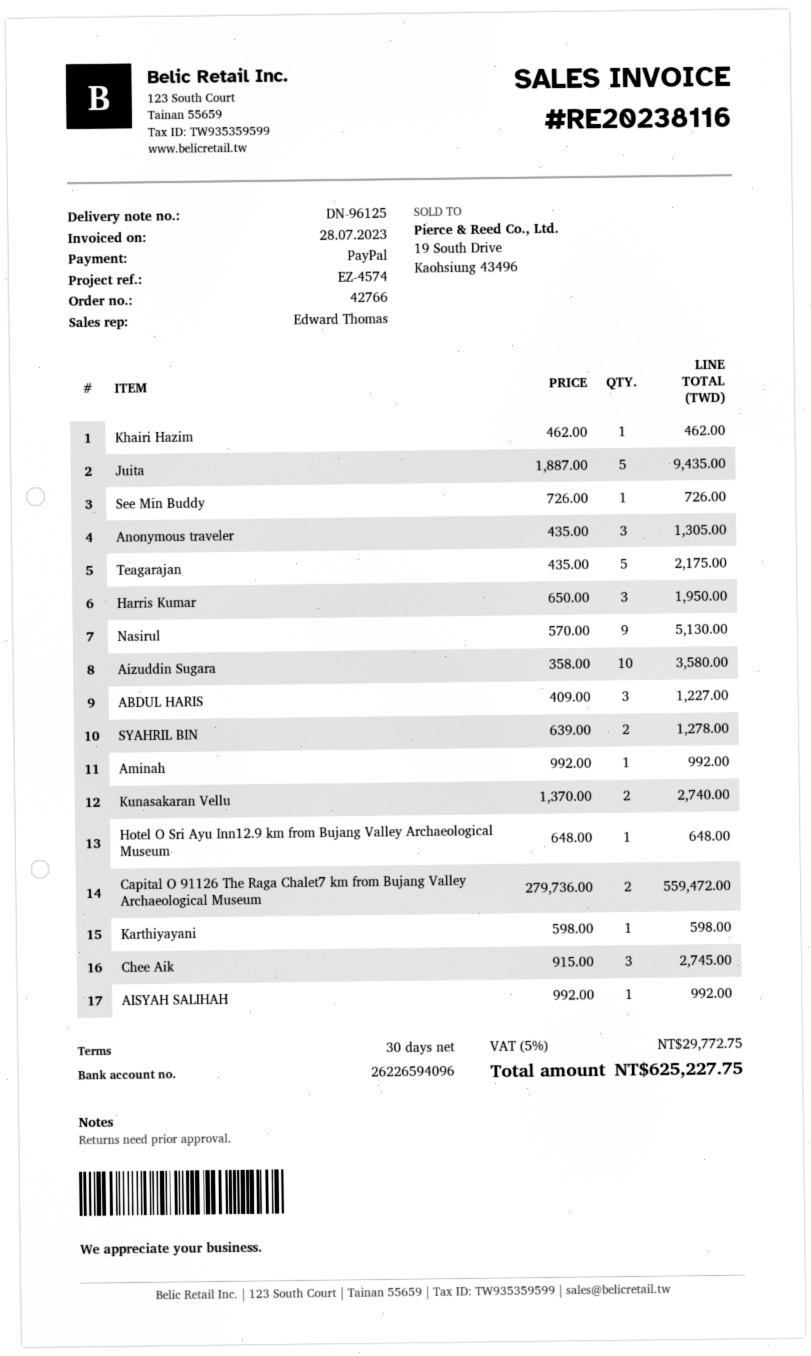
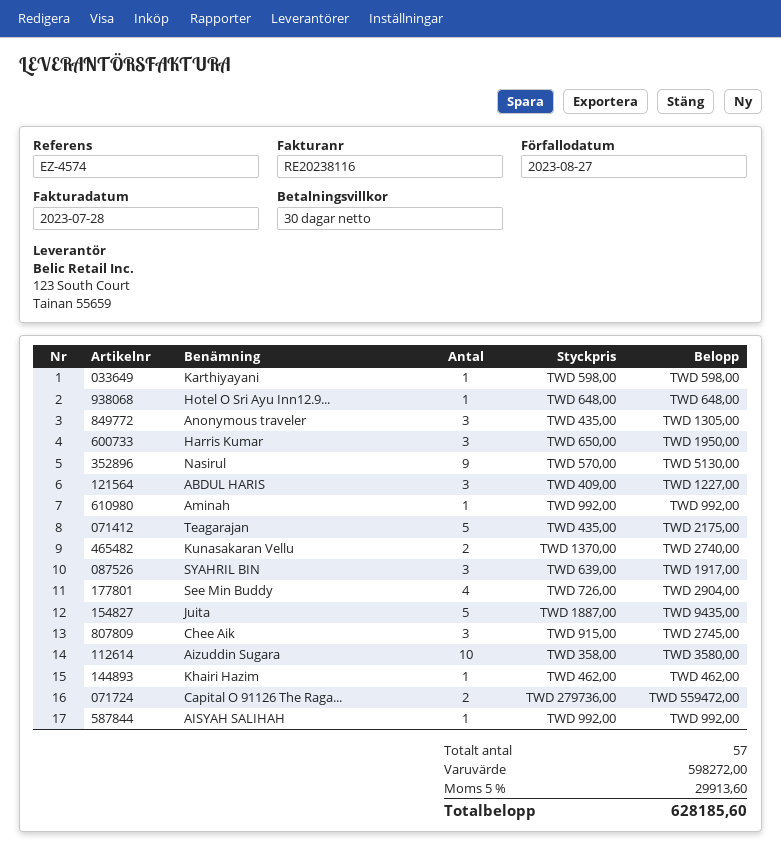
See Min Buddy: 1 x 726.00 = 726.00 -> 4 x 726.00 = 2904.00
SYAHRIL BIN: 2 x 639.00 = 1278.00 -> 3 x 639.00 = 1917.00
tax: 5% = 29772.75 -> 5% = 29913.60
total: 625227.75 -> 628185.60

